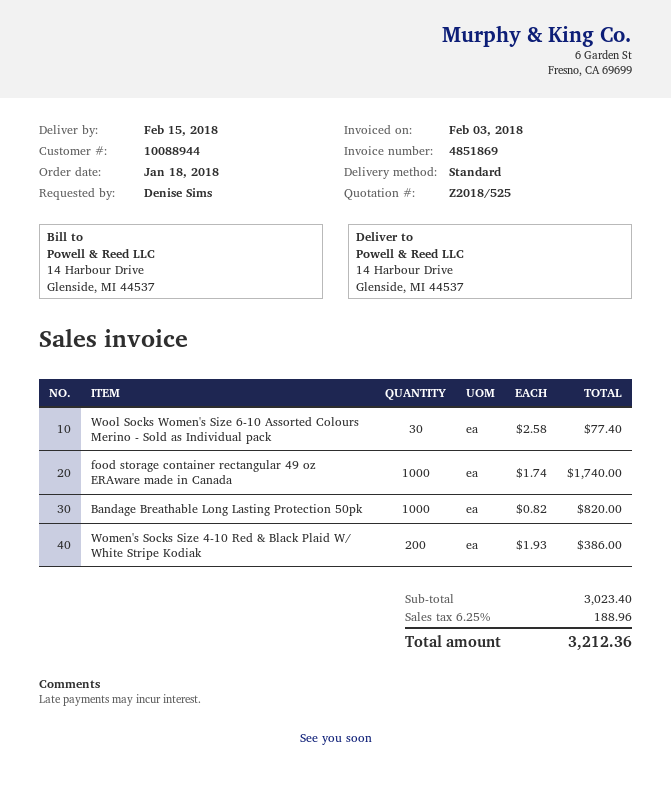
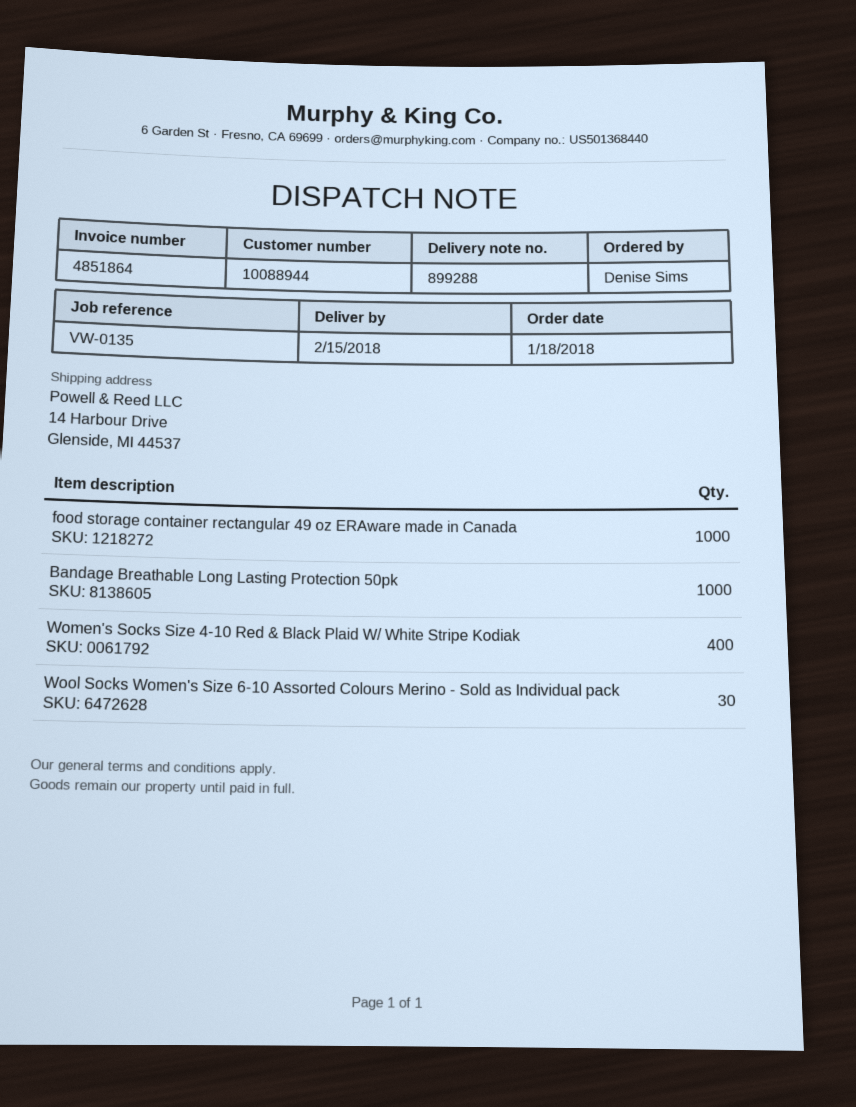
invoice number: 4851869 -> 4851864
Women's Socks Size 4-10 Red & Black Plaid W/ White Stripe Kodiak: 200 -> 400

